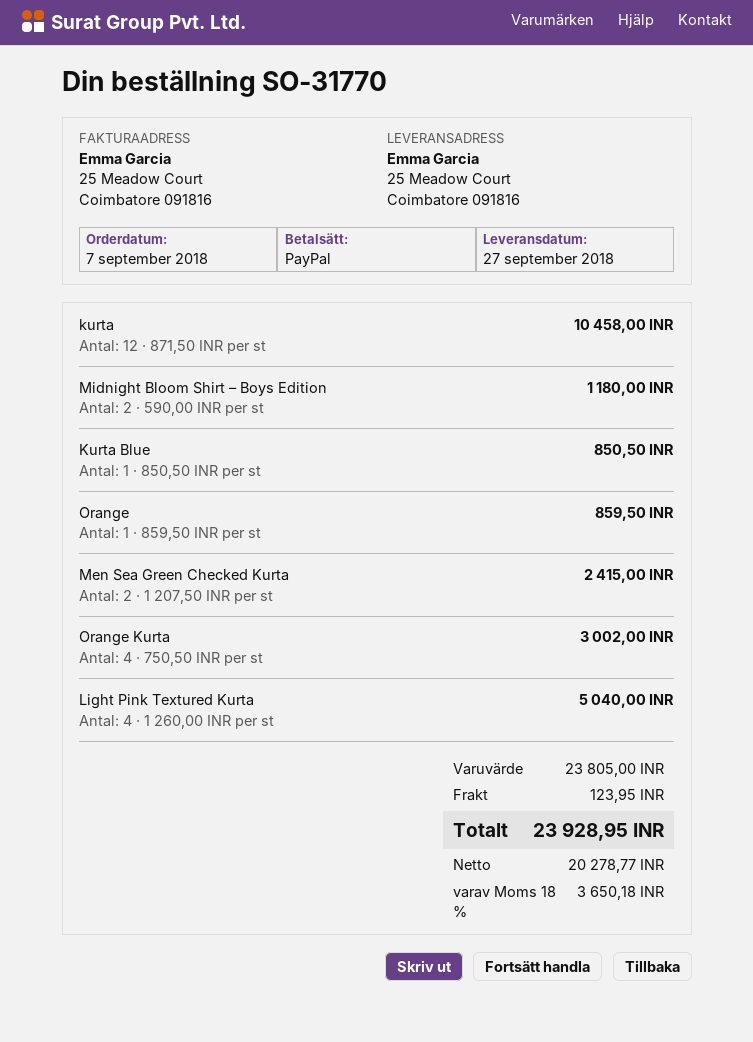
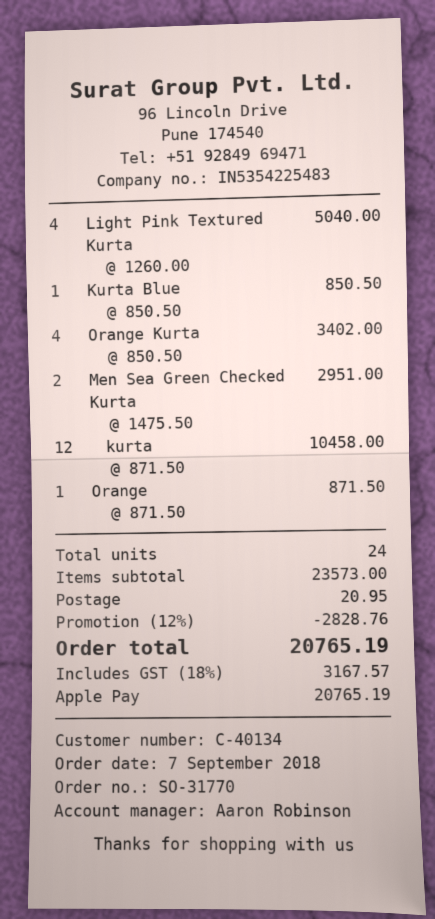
payment method: PayPal -> Apple Pay
Midnight Bloom Shirt – Boys Edition: 2 x 590.00 = 1180.00 -> none
Orange: 1 x 859.50 = 859.50 -> 1 x 871.50 = 871.50
Men Sea Green Checked Kurta: 2 x 1207.50 = 2415.00 -> 2 x 1475.50 = 2951.00
Orange Kurta: 4 x 750.50 = 3002.00 -> 4 x 850.50 = 3402.00
subtotal: 23805.00 -> 23573.00
discount: none -> 12% = 2828.76
shipping: 123.95 -> 20.95
tax: 18% = 3650.18 -> 18% = 3167.57
total: 23928.95 -> 20765.19

